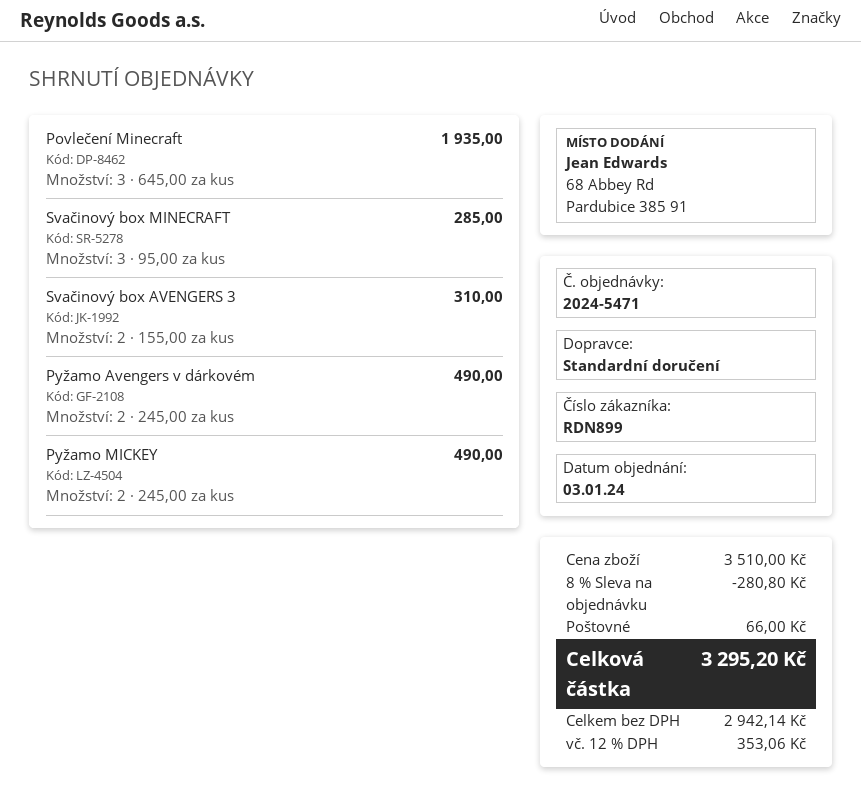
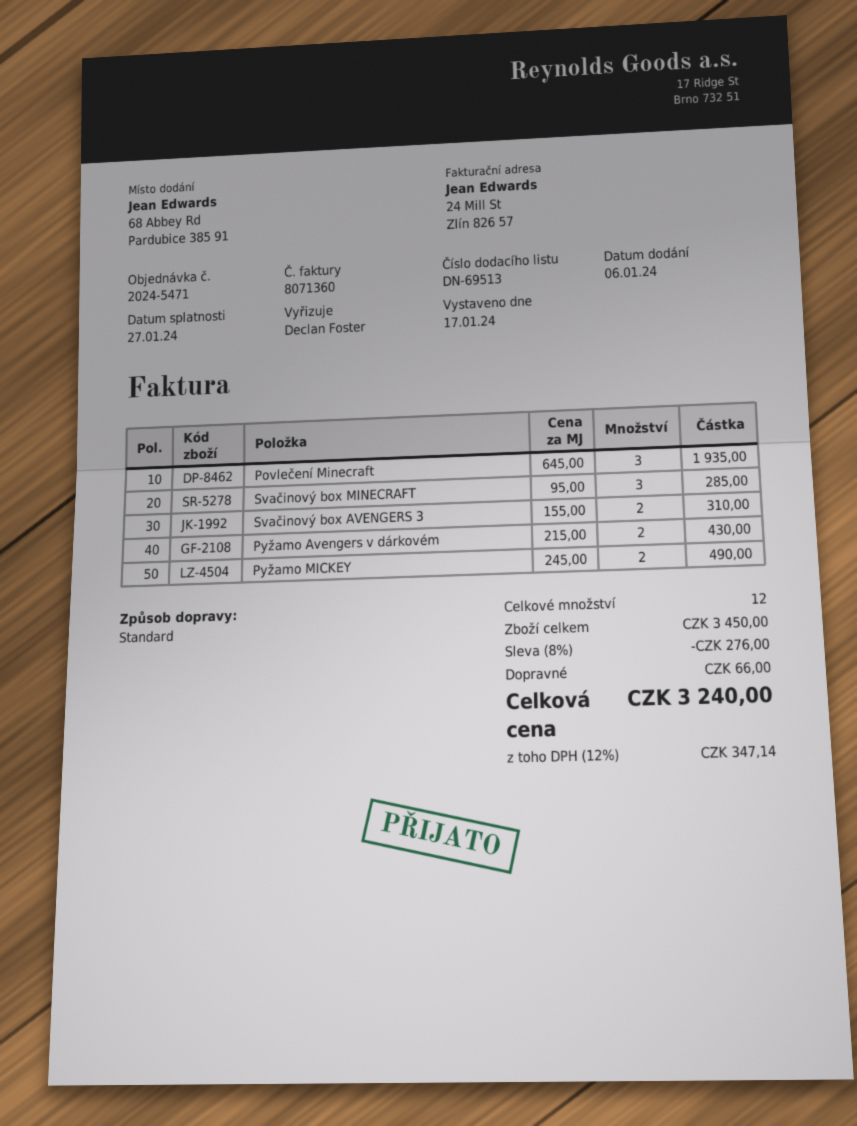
Pyžamo Avengers v dárkovém: 2 x 245.00 = 490.00 -> 2 x 215.00 = 430.00
subtotal: 3510.00 -> 3450.00
discount: 8% = 280.80 -> 8% = 276.00
tax: 12% = 353.06 -> 12% = 347.14
total: 3295.20 -> 3240.00

